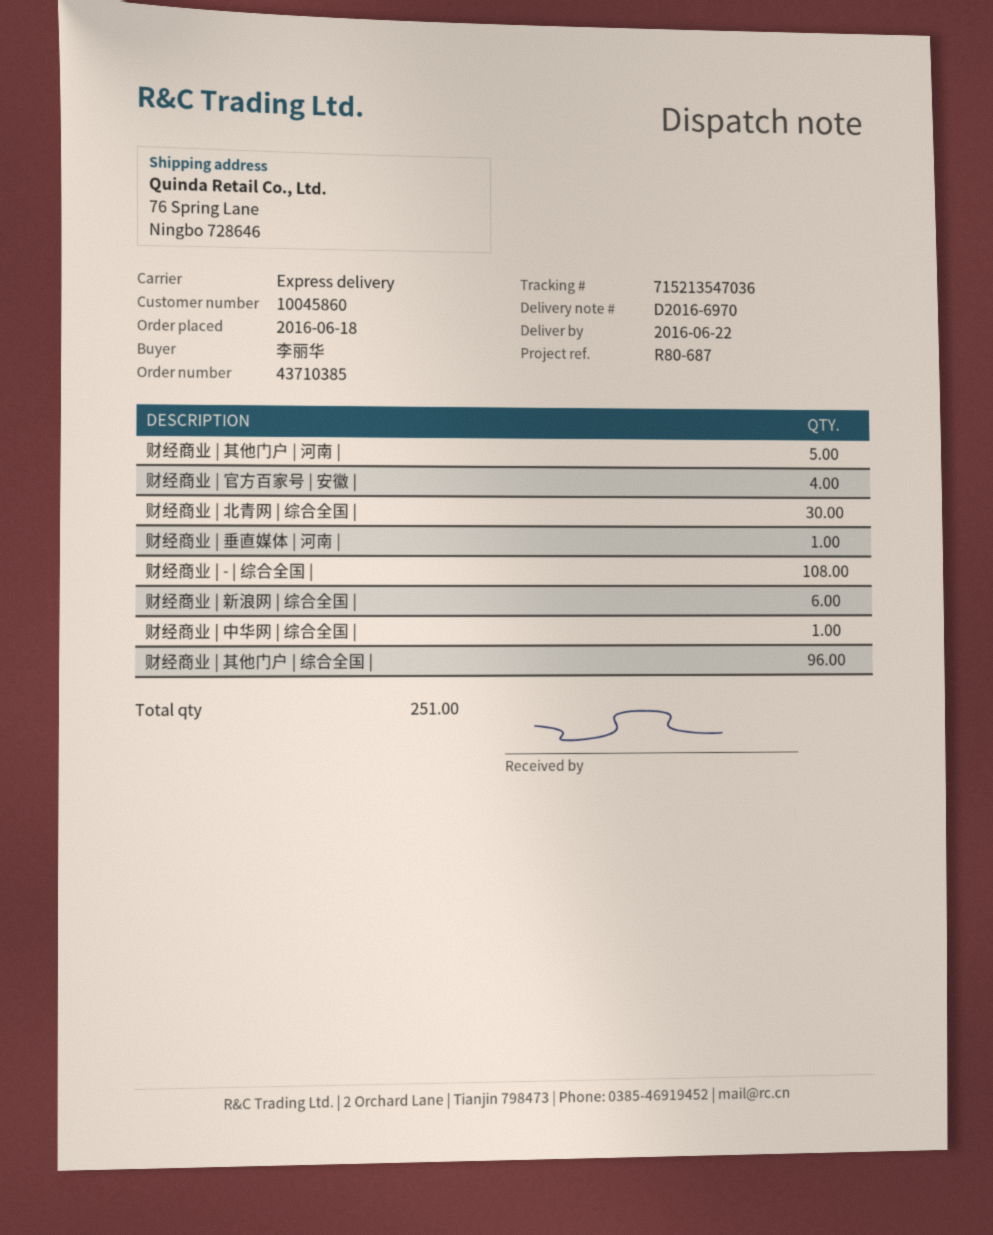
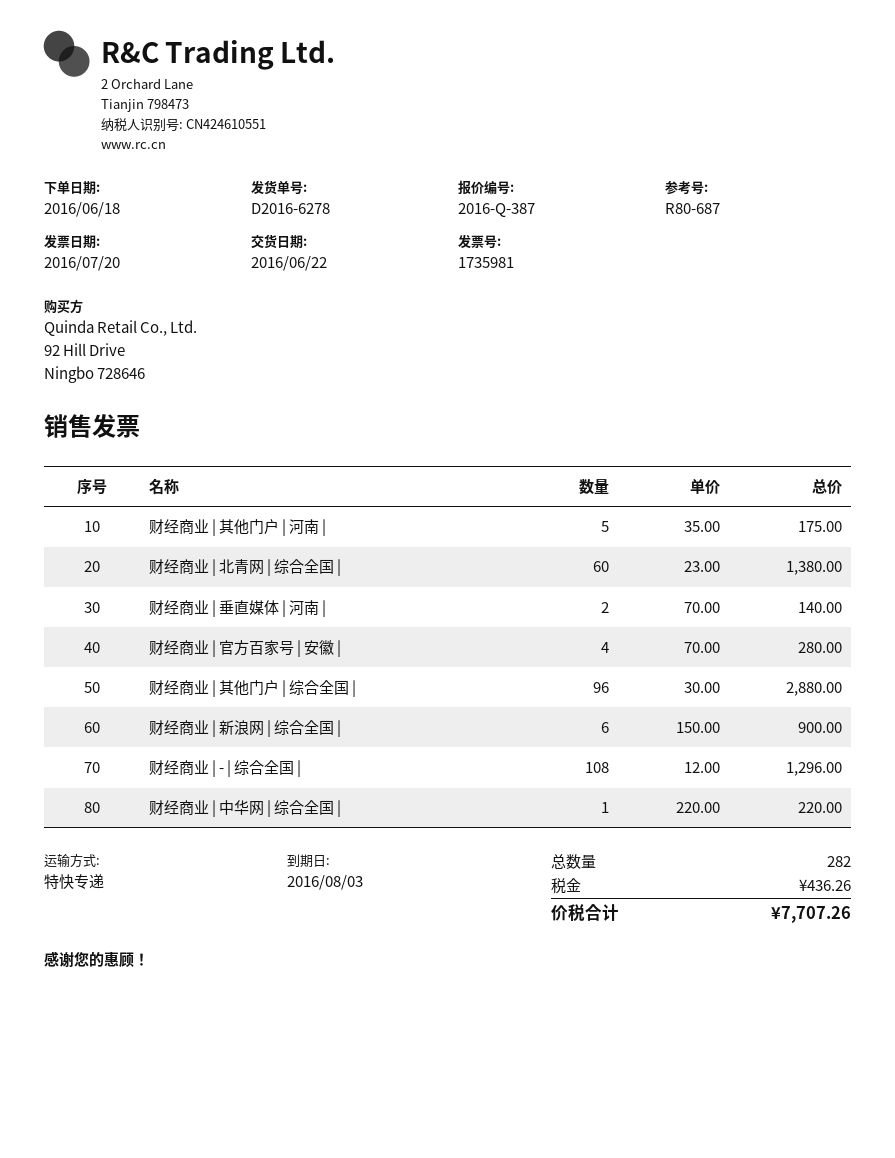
delivery note number: D2016-6970 -> D2016-6278
财经商业 | 北青网 | 综合全国 |: 30 -> 60
财经商业 | 垂直媒体 | 河南 |: 1 -> 2
total quantity: 251 -> 282

